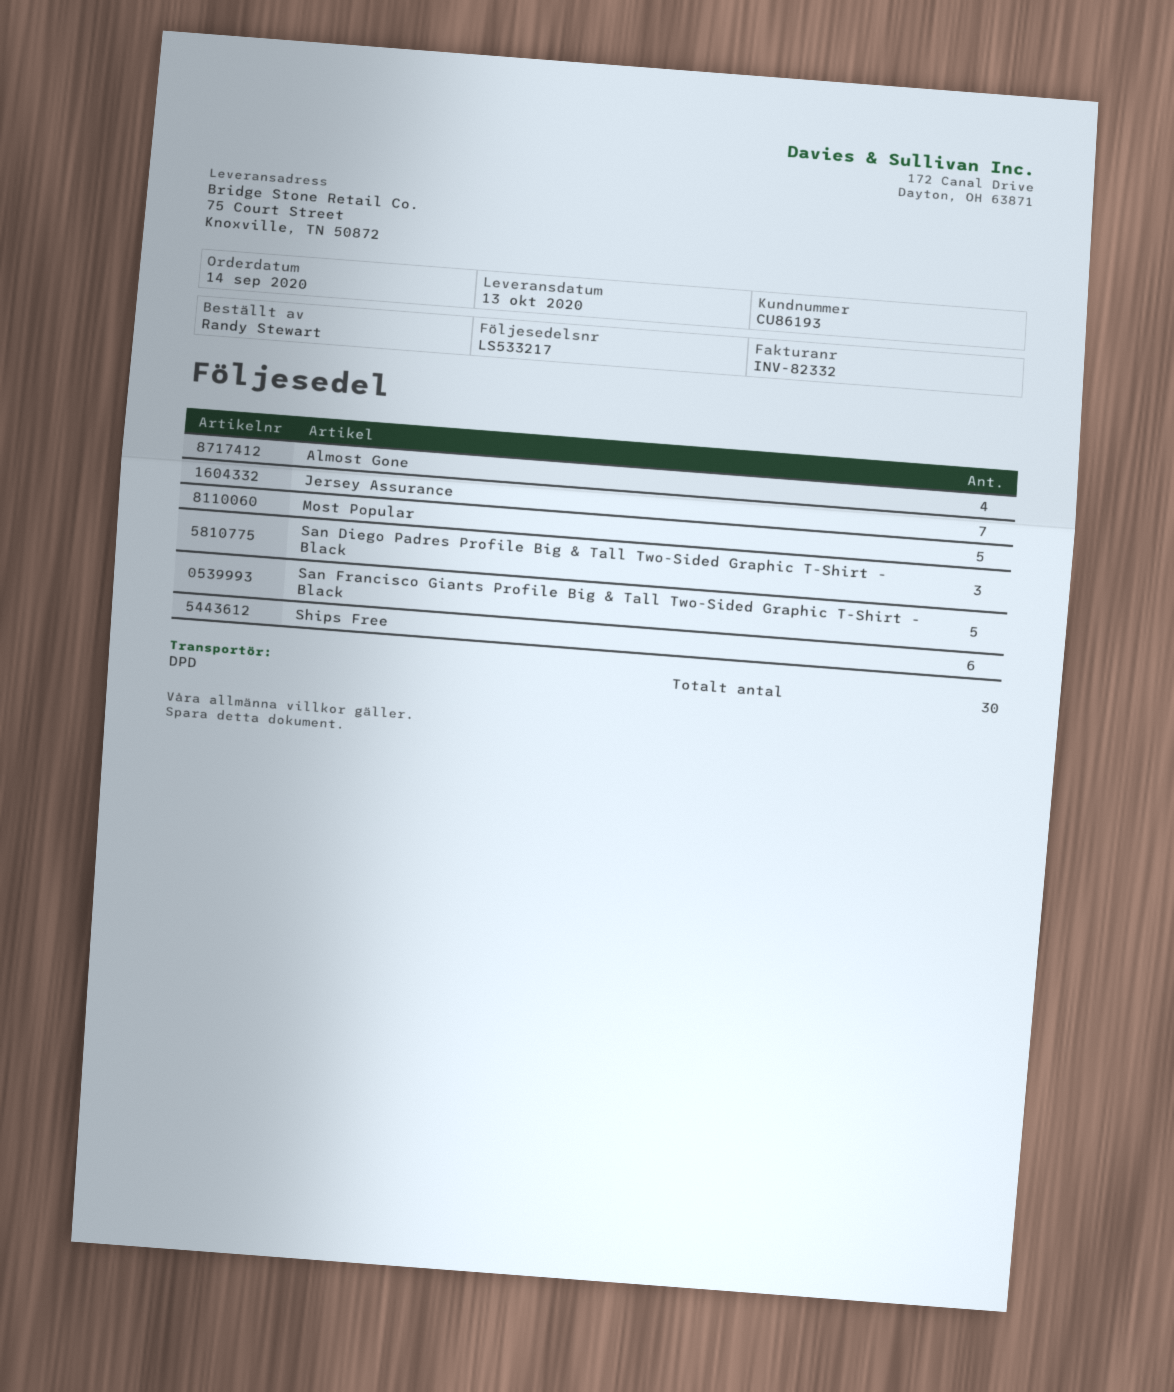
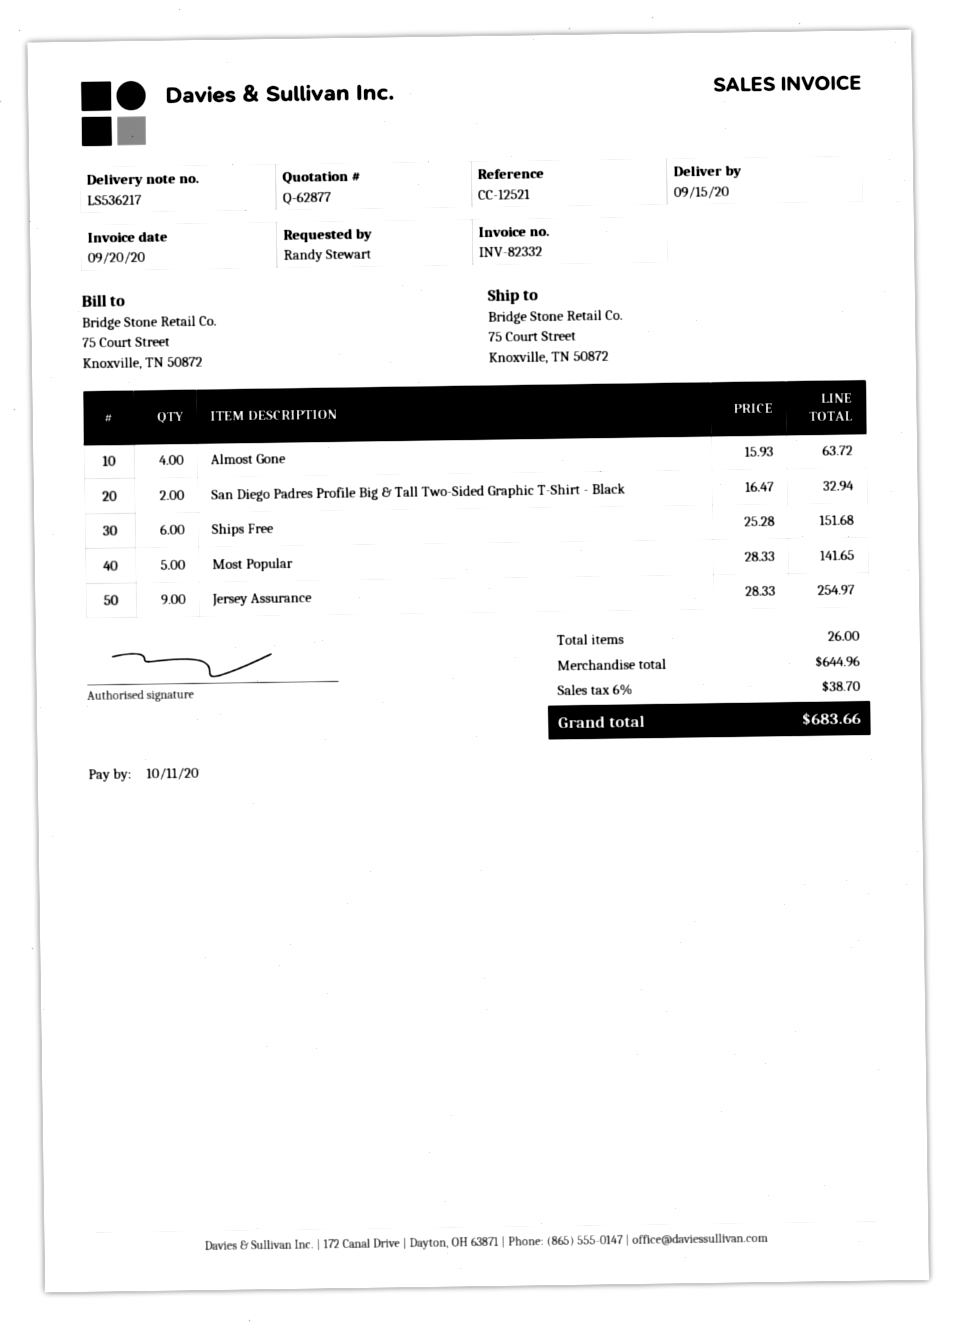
delivery note number: LS533217 -> LS536217
delivery date: 2020-10-13 -> 2020-09-15
Jersey Assurance: 7 -> 9
San Diego Padres Profile Big & Tall Two-Sided Graphic T-Shirt - Black: 3 -> 2
San Francisco Giants Profile Big & Tall Two-Sided Graphic T-Shirt - Black: 5 -> none
total quantity: 30 -> 26

